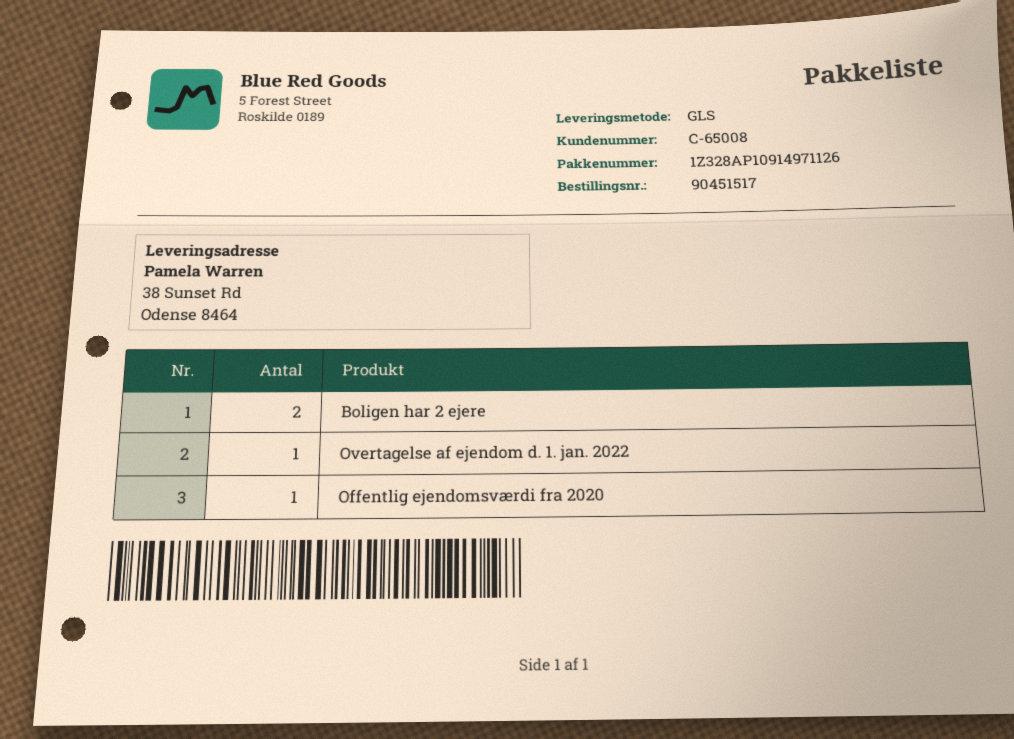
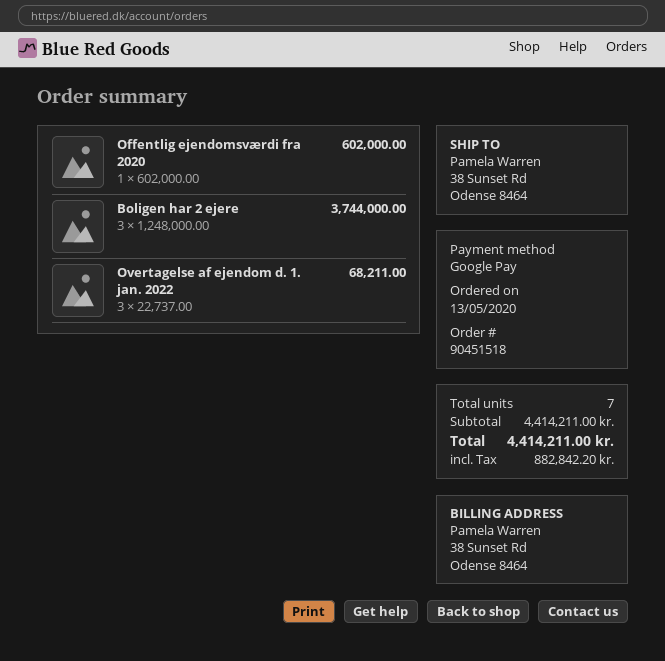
order number: 90451517 -> 90451518
Boligen har 2 ejere: 2 -> 3
Overtagelse af ejendom d. 1. jan. 2022: 1 -> 3

